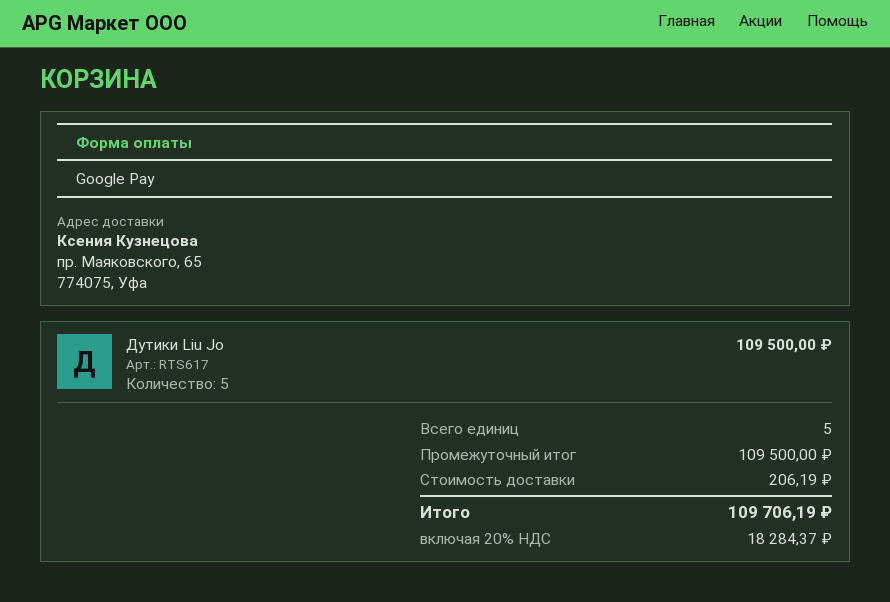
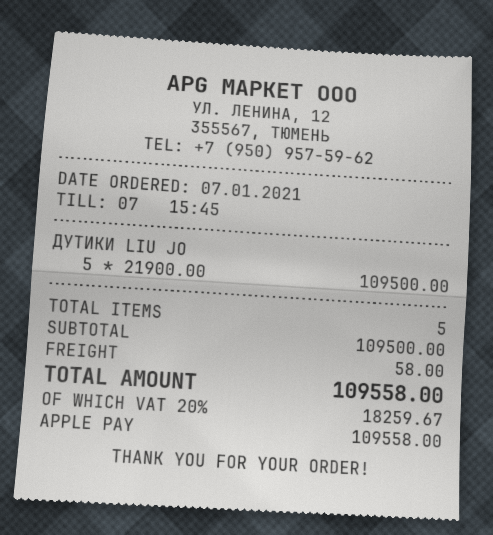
payment method: Google Pay -> Apple Pay
shipping: 206.19 -> 58.00
tax: 20% = 18284.37 -> 20% = 18259.67
total: 109706.19 -> 109558.00

